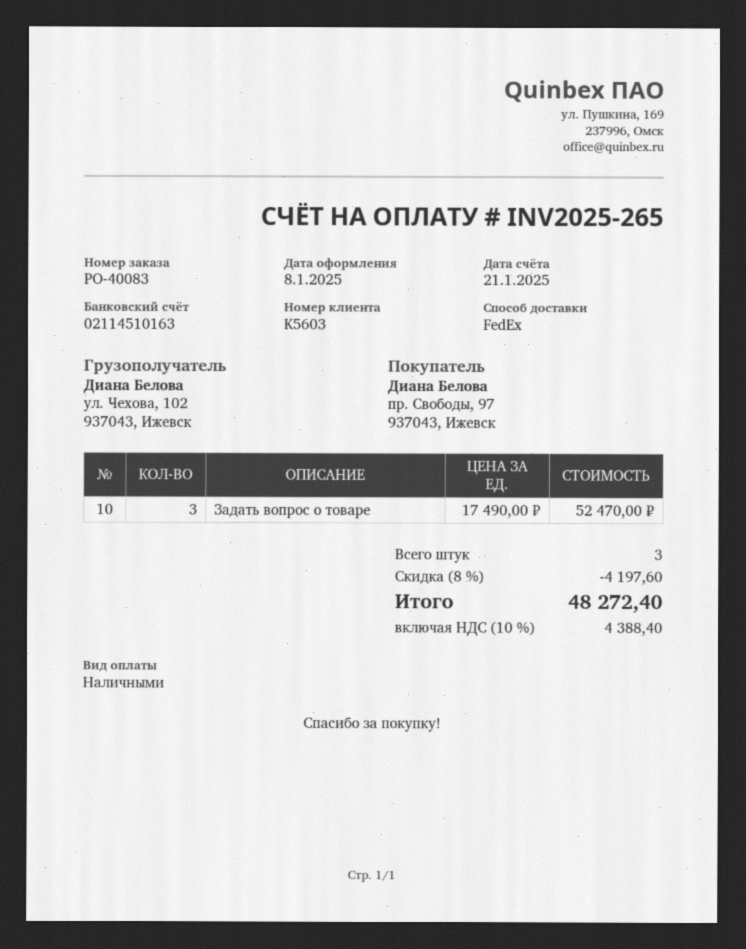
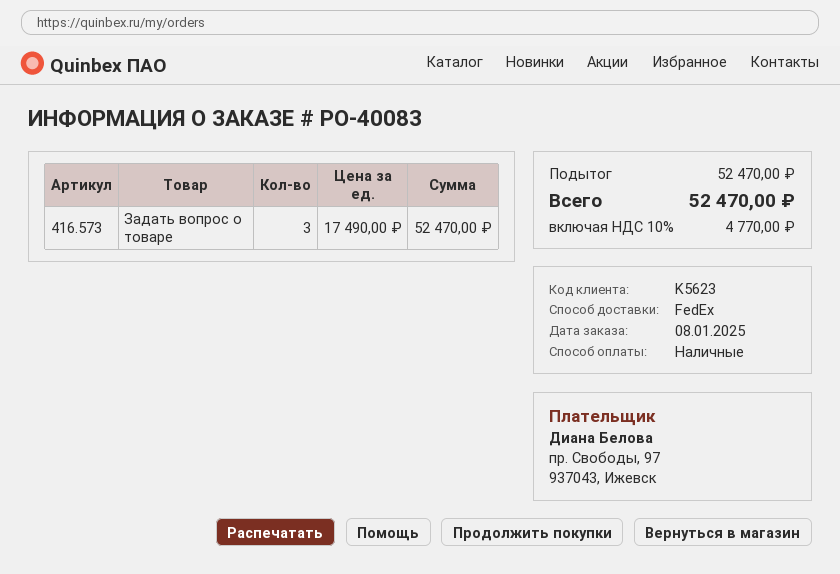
customer number: K5603 -> K5623
discount: 8% = 4197.60 -> none
tax: 10% = 4388.40 -> 10% = 4770.00
total: 48272.40 -> 52470.00

